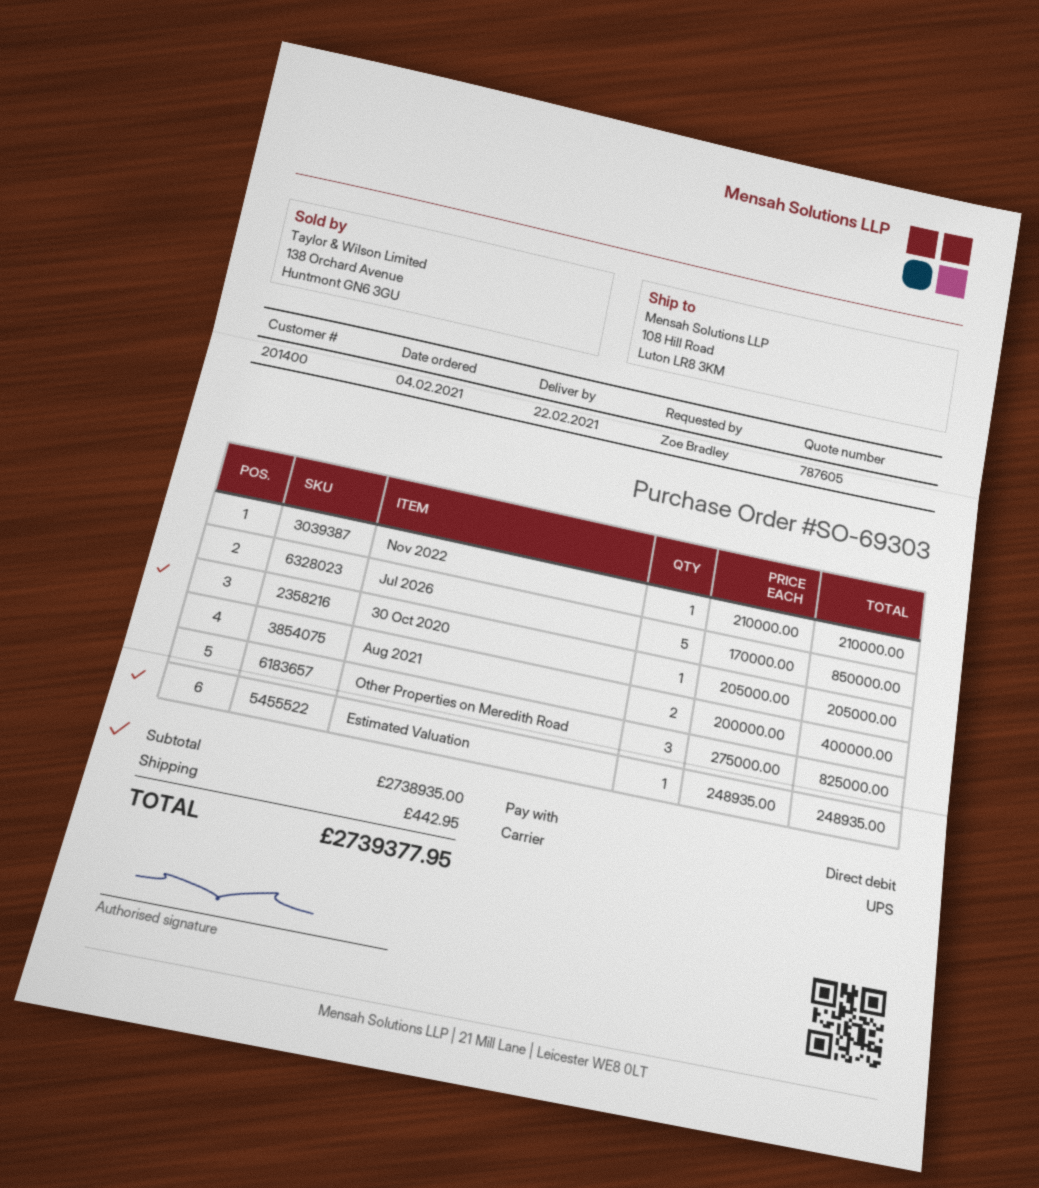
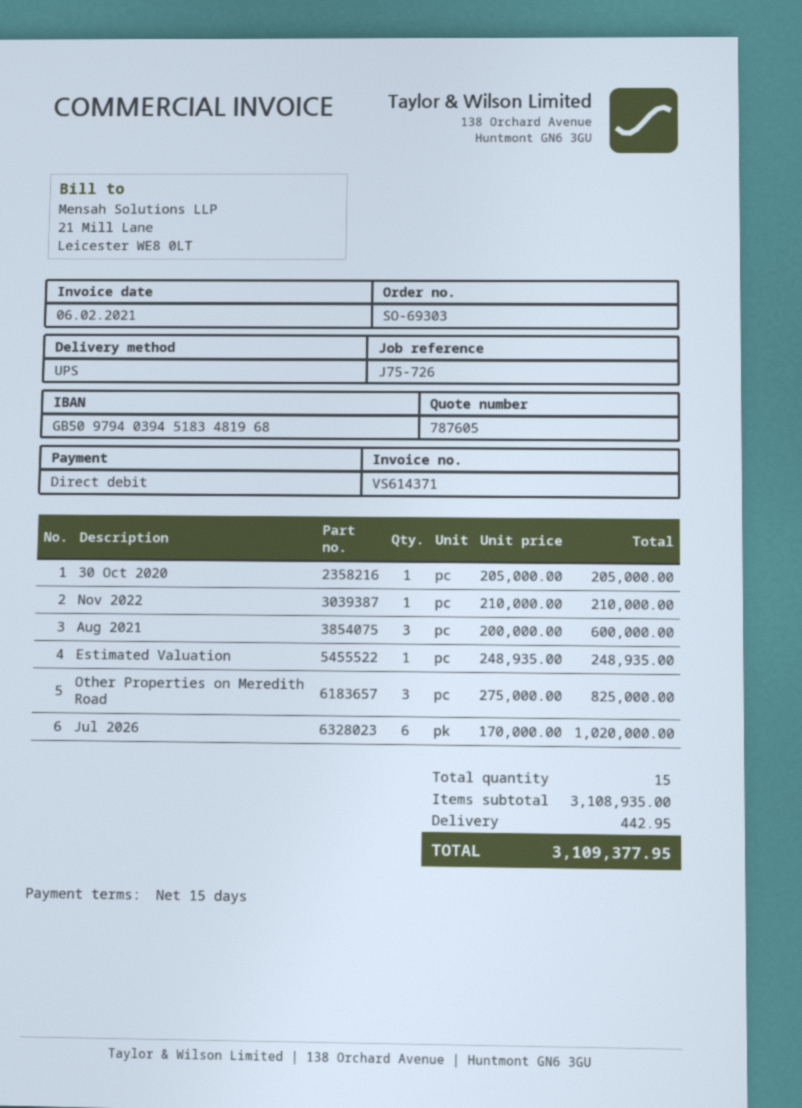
Jul 2026: 5 x 170000.00 = 850000.00 -> 6 x 170000.00 = 1020000.00
Aug 2021: 2 x 200000.00 = 400000.00 -> 3 x 200000.00 = 600000.00
subtotal: 2738935.00 -> 3108935.00
total: 2739377.95 -> 3109377.95

